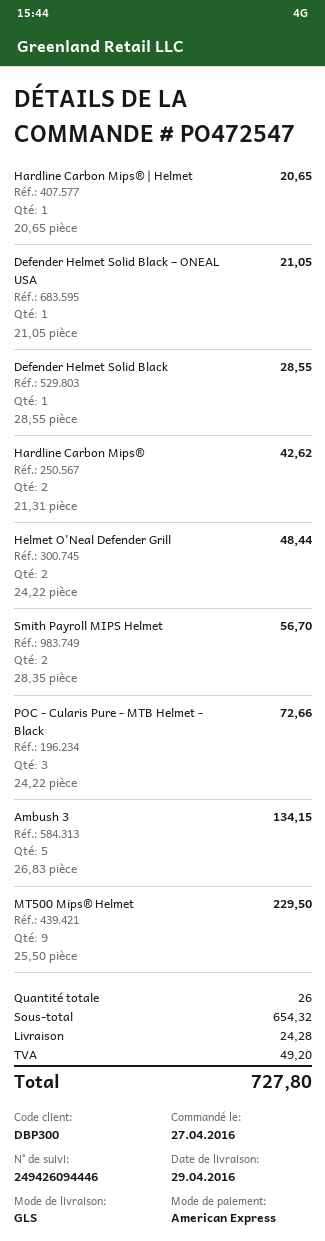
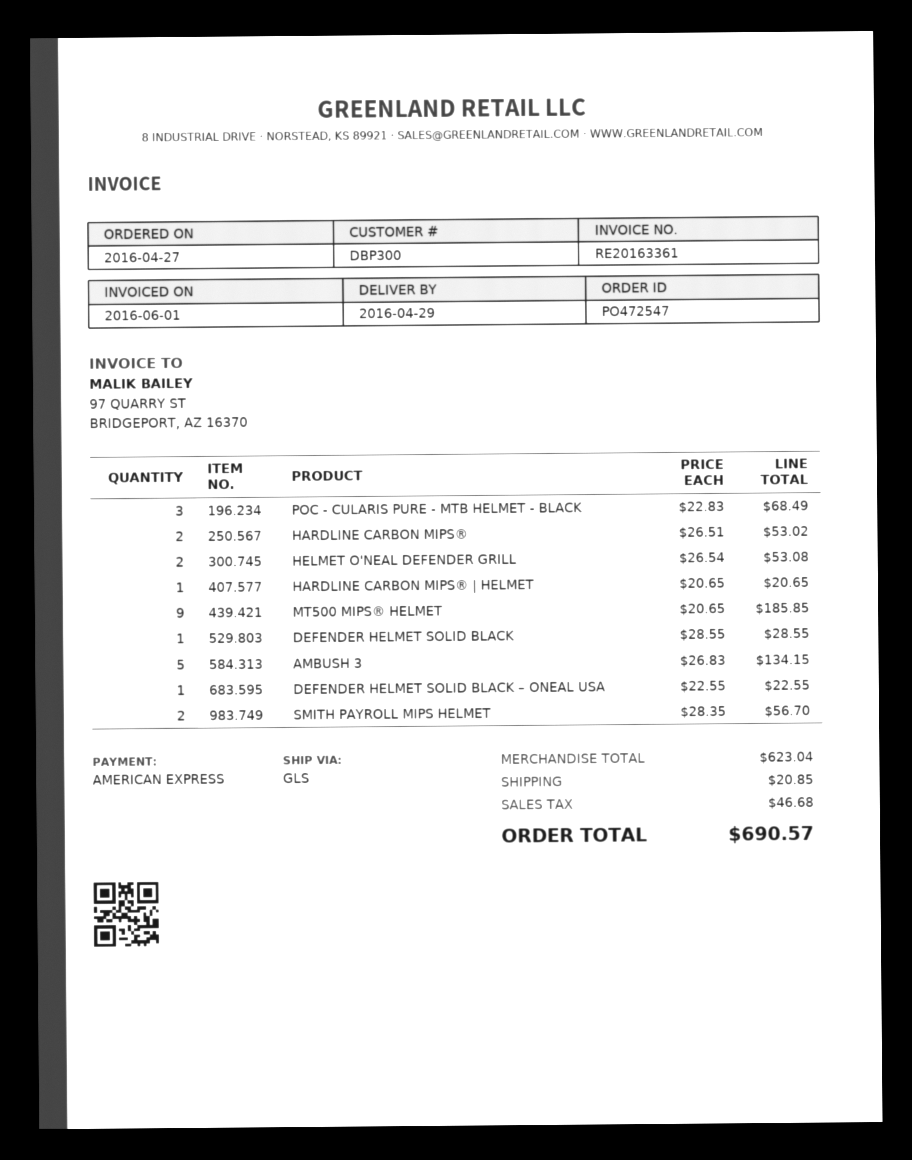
Defender Helmet Solid Black – ONEAL USA: 1 x 21.05 = 21.05 -> 1 x 22.55 = 22.55
Hardline Carbon Mips®: 2 x 21.31 = 42.62 -> 2 x 26.51 = 53.02
Helmet O'Neal Defender Grill: 2 x 24.22 = 48.44 -> 2 x 26.54 = 53.08
POC - Cularis Pure - MTB Helmet - Black: 3 x 24.22 = 72.66 -> 3 x 22.83 = 68.49
MT500 Mips® Helmet: 9 x 25.50 = 229.50 -> 9 x 20.65 = 185.85
subtotal: 654.32 -> 623.04
shipping: 24.28 -> 20.85
tax: 49.20 -> 46.68
total: 727.80 -> 690.57

